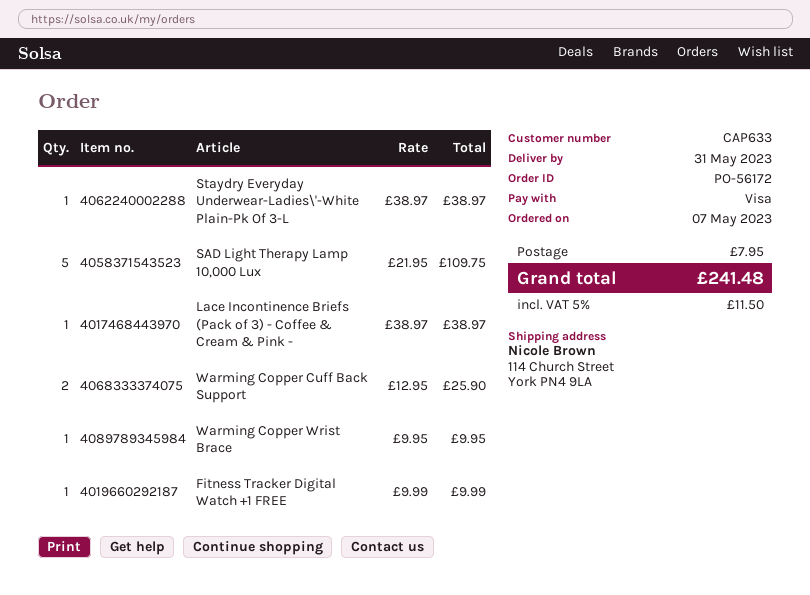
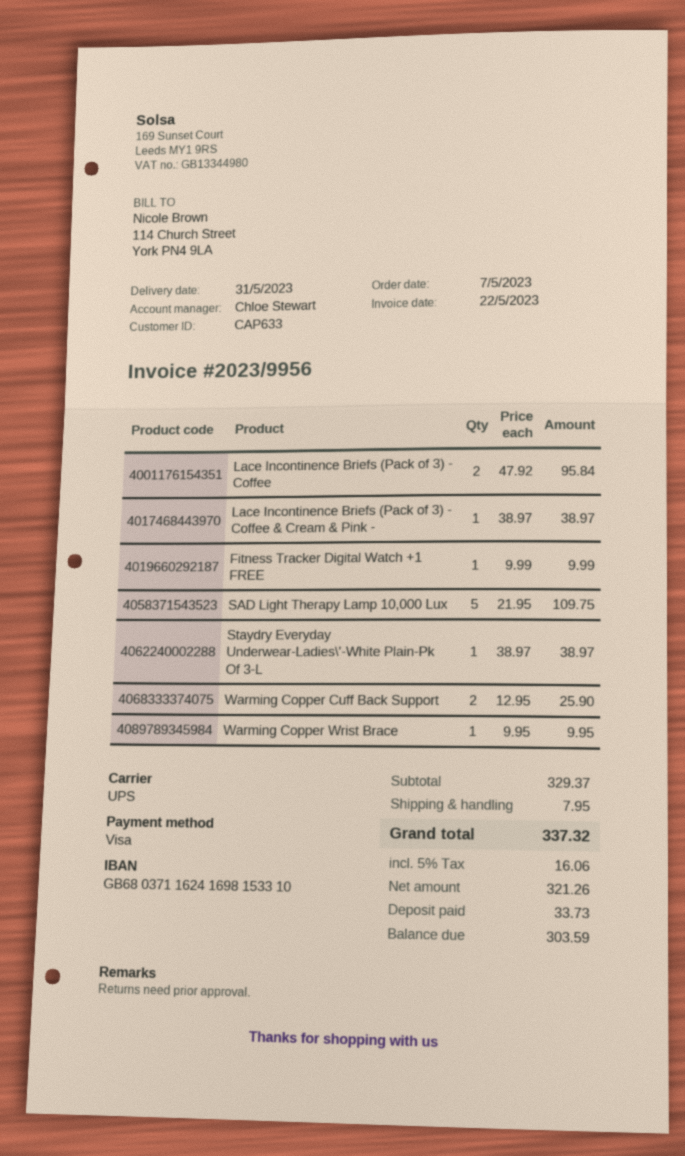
Lace Incontinence Briefs (Pack of 3) - Coffee: none -> 2 x 47.92 = 95.84
tax: 5% = 11.50 -> 5% = 16.06
total: 241.48 -> 337.32

